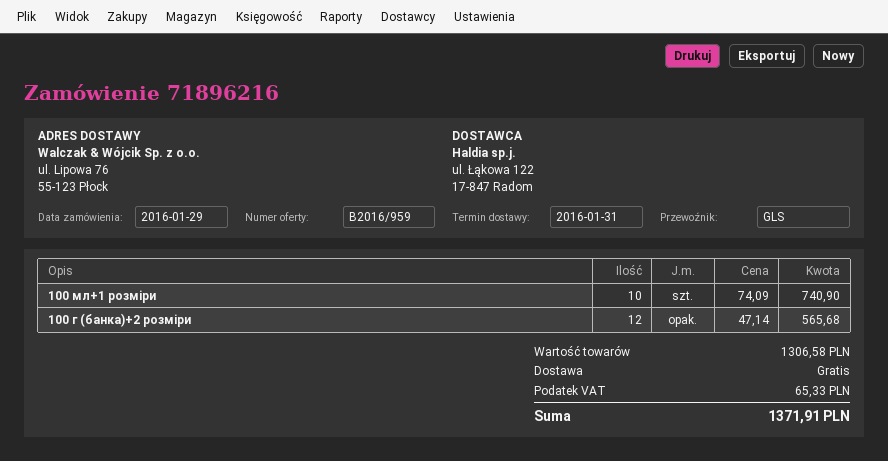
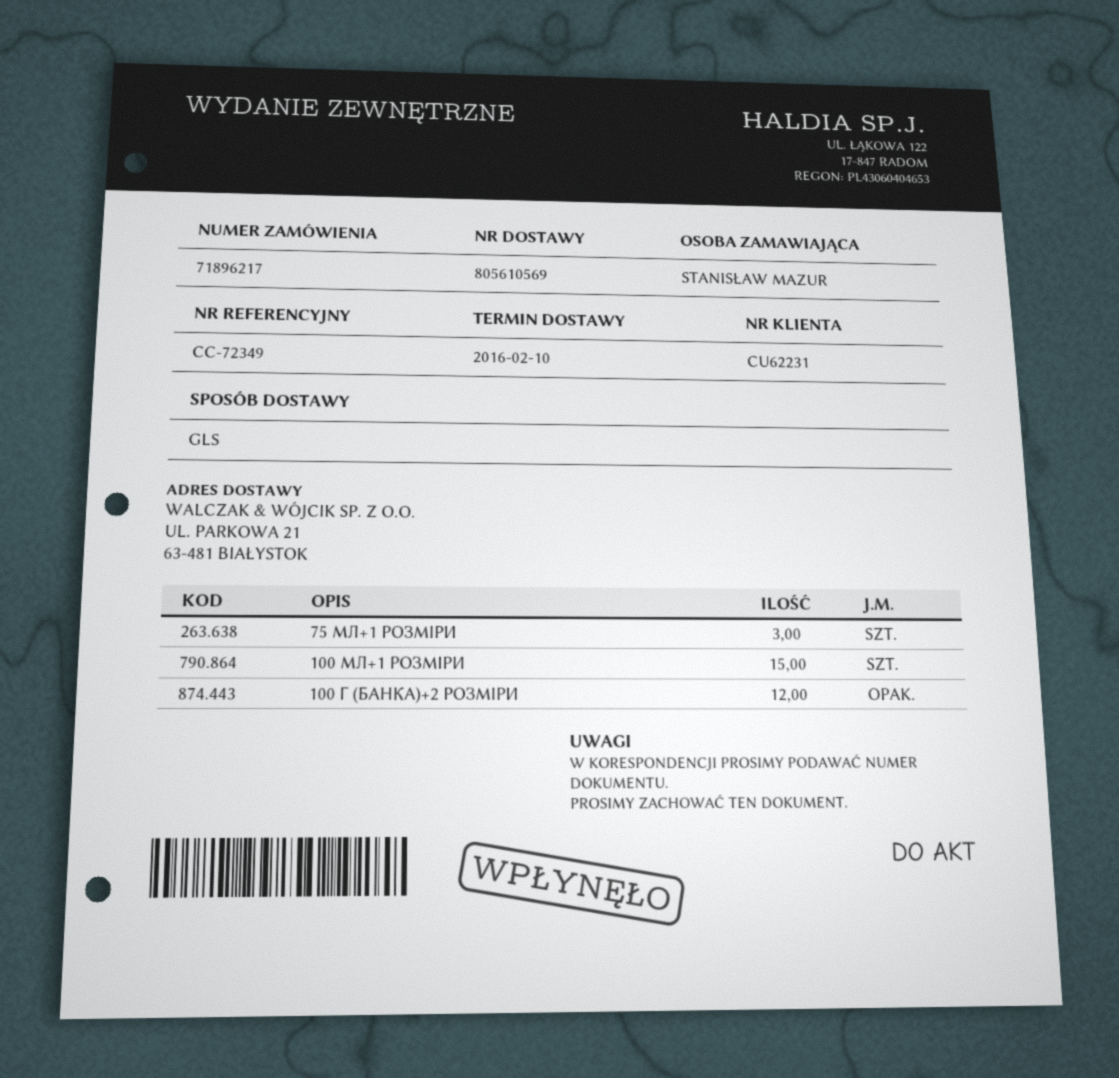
order number: 71896216 -> 71896217
delivery date: 2016-01-31 -> 2016-02-10
ship to: ul. Lipowa 76, 55-123 Płock -> UL. PARKOWA 21, 63-481 BIAŁYSTOK
100 мл+1 розміри: 10 -> 15
75 МЛ+1 РОЗМІРИ: none -> 3

